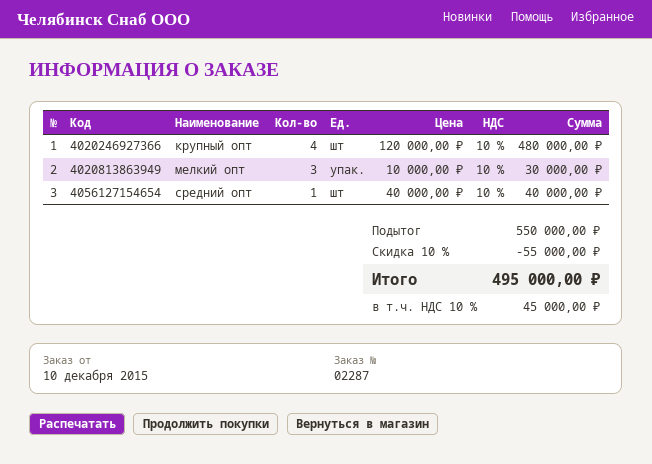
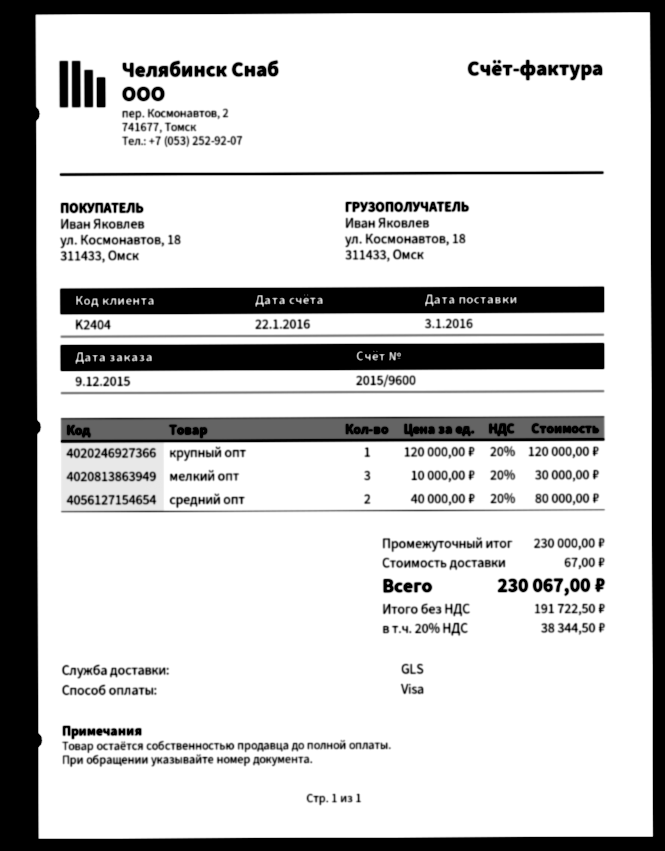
order date: 2015-12-10 -> 2015-12-09
крупный опт: 4 x 120000.00 = 480000.00 -> 1 x 120000.00 = 120000.00
средний опт: 1 x 40000.00 = 40000.00 -> 2 x 40000.00 = 80000.00
subtotal: 550000.00 -> 230000.00
discount: 10% = 55000.00 -> none
shipping: none -> 67.00
tax: 10% = 45000.00 -> 20% = 38344.50
total: 495000.00 -> 230067.00

